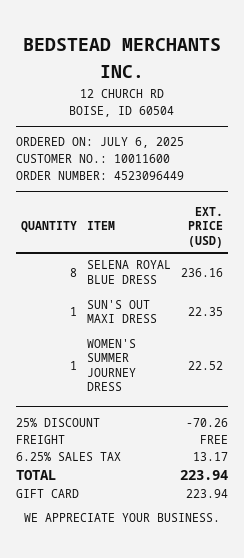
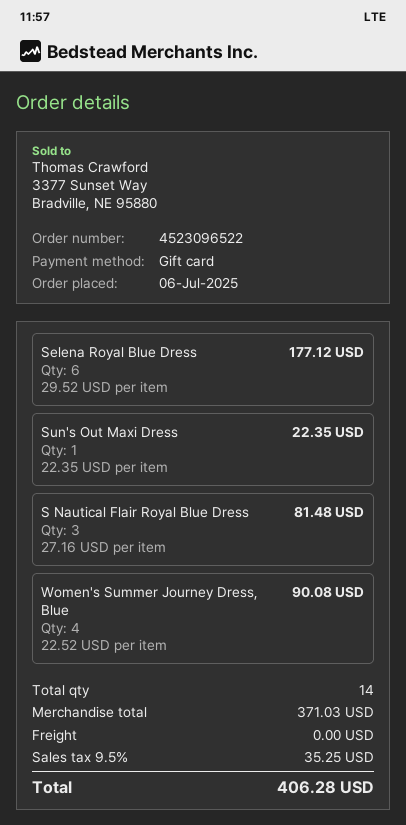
order number: 4523096449 -> 4523096522
SELENA ROYAL BLUE DRESS: 8 for 236.16 -> 6 for 177.12
WOMEN'S SUMMER JOURNEY DRESS: 1 for 22.52 -> 4 for 90.08
S Nautical Flair Royal Blue Dress: none -> 3 for 81.48
discount: 25% = 70.26 -> none
tax: 6.25% = 13.17 -> 9.5% = 35.25
total: 223.94 -> 406.28

